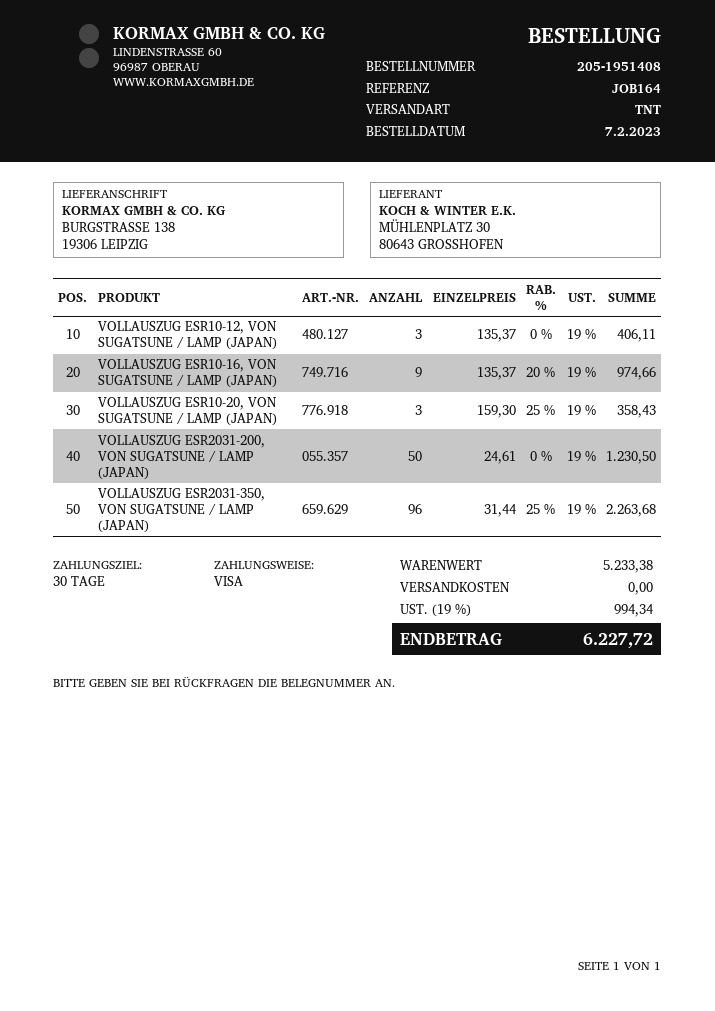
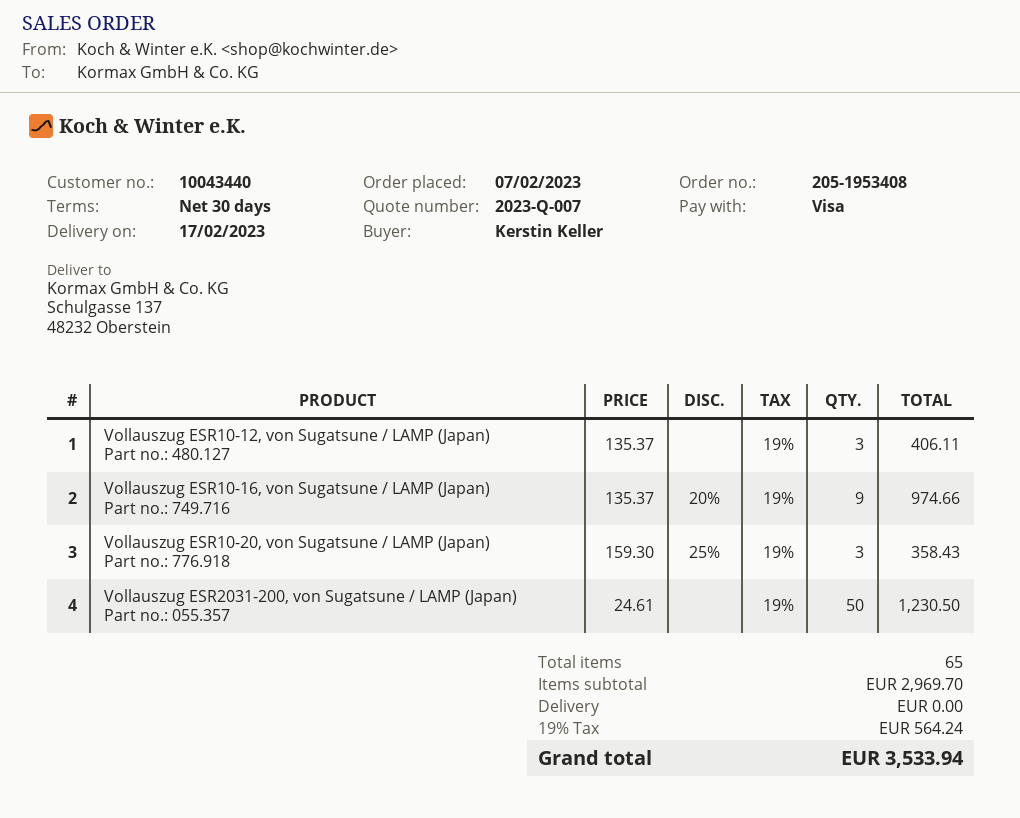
order number: 205-1951408 -> 205-1953408
ship to: BURGSTRASSE 138, 19306 LEIPZIG -> Schulgasse 137, 48232 Oberstein
VOLLAUSZUG ESR2031-350, VON SUGATSUNE / LAMP (JAPAN): 96 x 31.44 - 25% = 2263.68 -> none
subtotal: 5233.38 -> 2969.70
tax: 19% = 994.34 -> 19% = 564.24
total: 6227.72 -> 3533.94

